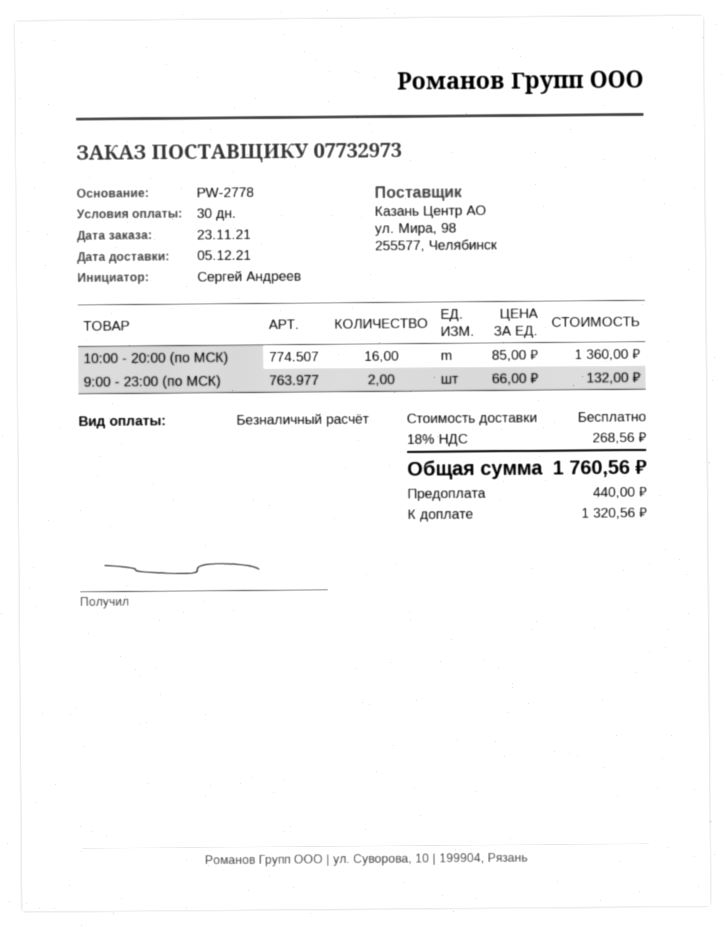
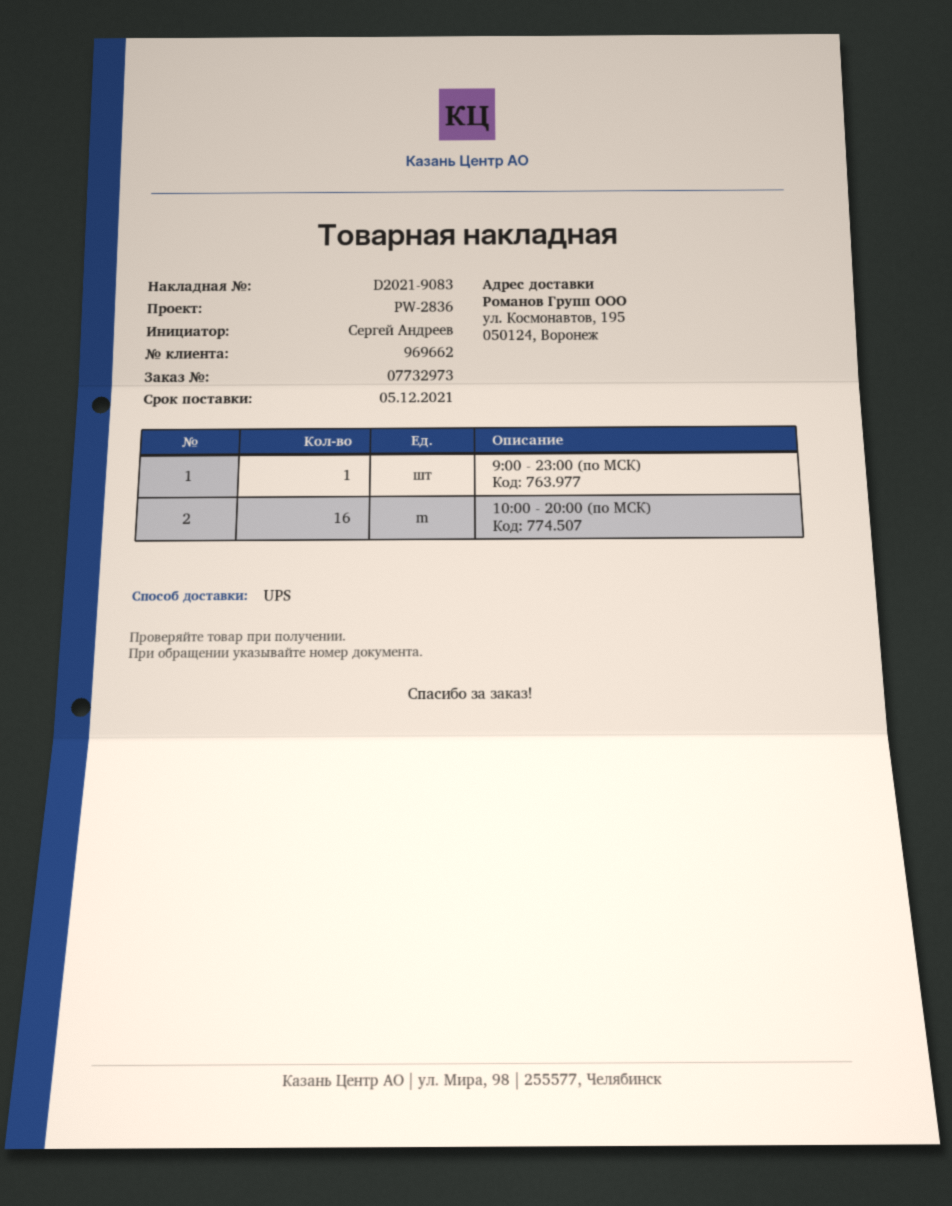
reference: PW-2778 -> PW-2836
9:00 - 23:00 (по МСК): 2 -> 1

